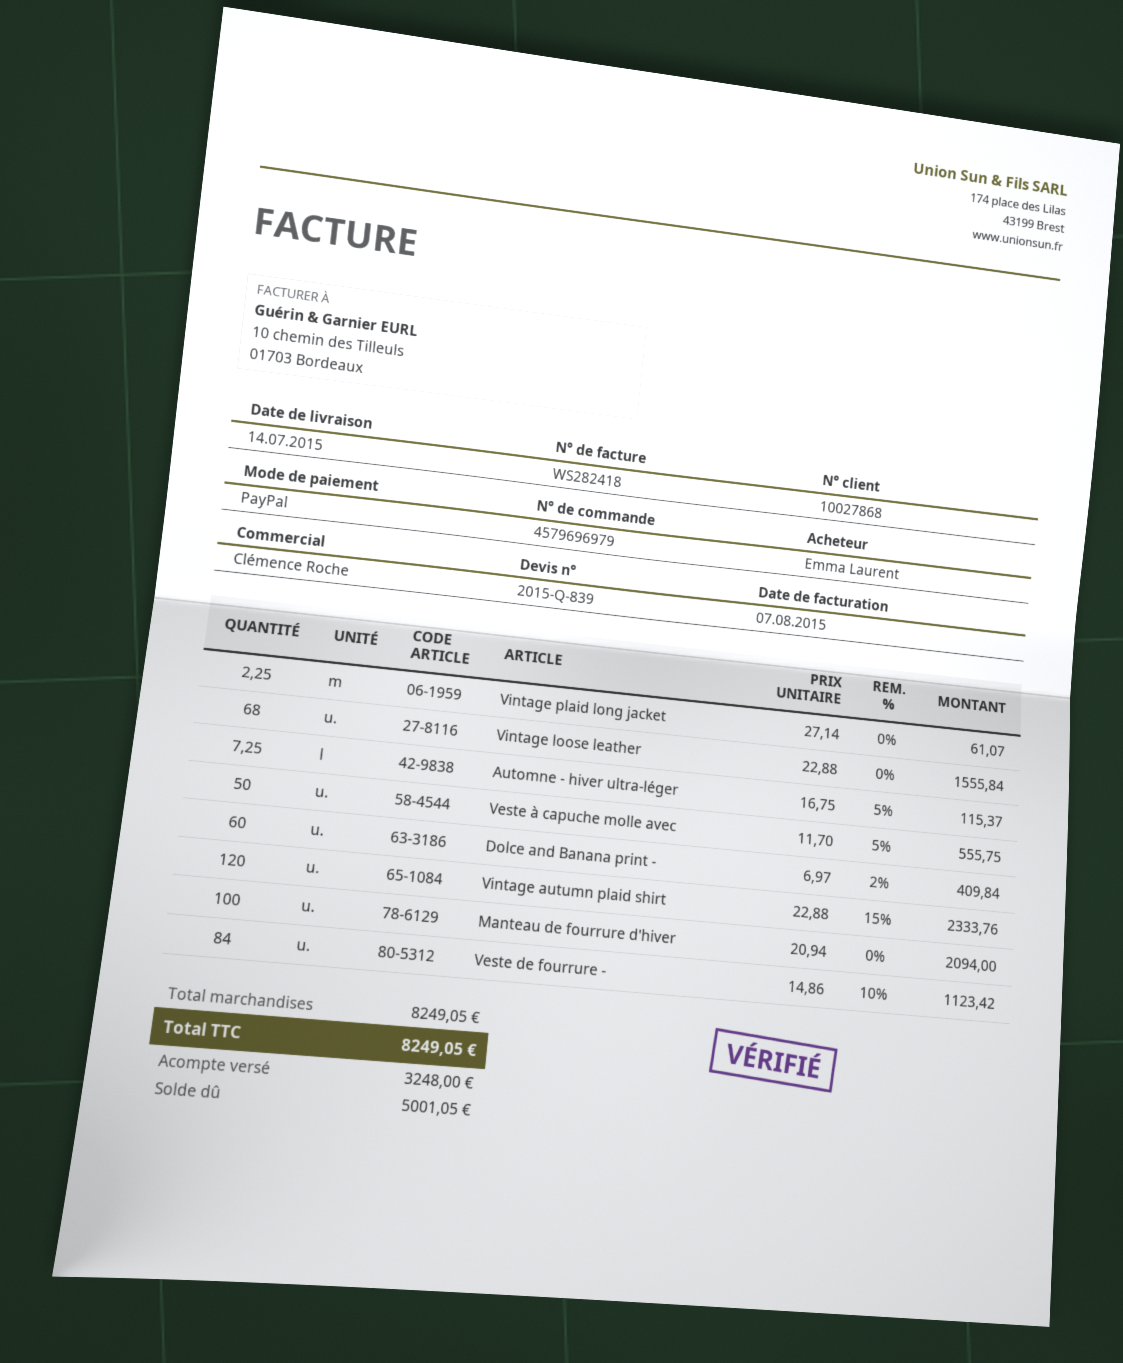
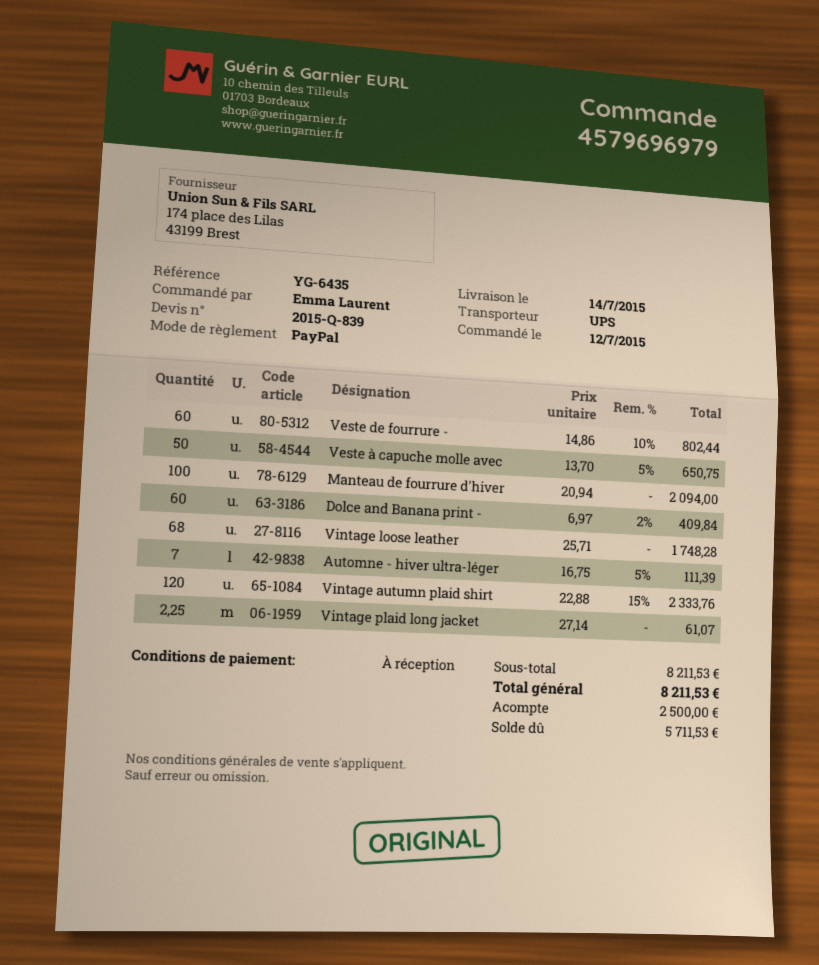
Vintage loose leather: 68 x 22.88 = 1555.84 -> 68 x 25.71 = 1748.28
Automne - hiver ultra-léger: 7.25 x 16.75 - 5% = 115.37 -> 7 x 16.75 - 5% = 111.39
Veste à capuche molle avec: 50 x 11.70 - 5% = 555.75 -> 50 x 13.70 - 5% = 650.75
Veste de fourrure -: 84 x 14.86 - 10% = 1123.42 -> 60 x 14.86 - 10% = 802.44
subtotal: 8249.05 -> 8211.53
total: 8249.05 -> 8211.53
deposit: 3248.00 -> 2500.00
balance: 5001.05 -> 5711.53

